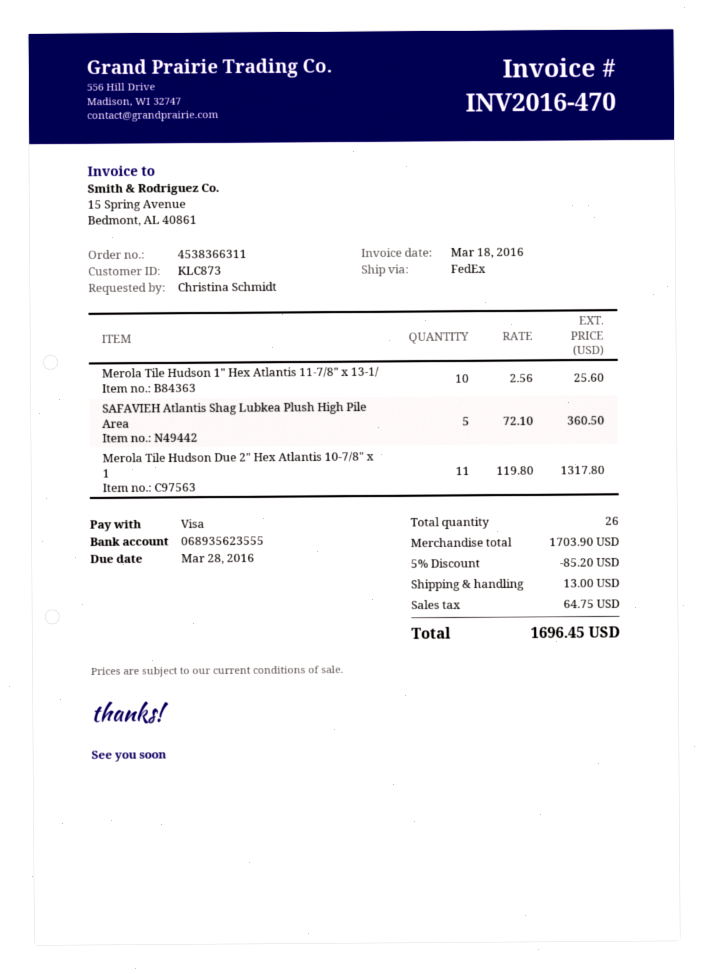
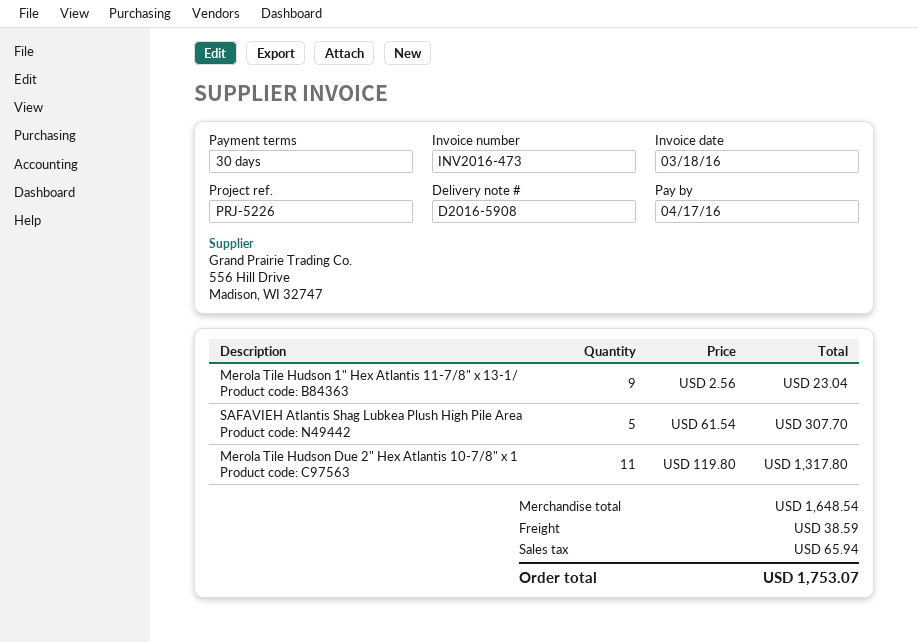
invoice number: INV2016-470 -> INV2016-473
due date: 2016-03-28 -> 2016-04-17
Merola Tile Hudson 1" Hex Atlantis 11-7/8" x 13-1/: 10 x 2.56 = 25.60 -> 9 x 2.56 = 23.04
SAFAVIEH Atlantis Shag Lubkea Plush High Pile Area: 5 x 72.10 = 360.50 -> 5 x 61.54 = 307.70
subtotal: 1703.90 -> 1648.54
discount: 5% = 85.20 -> none
shipping: 13.00 -> 38.59
tax: 64.75 -> 65.94
total: 1696.45 -> 1753.07

